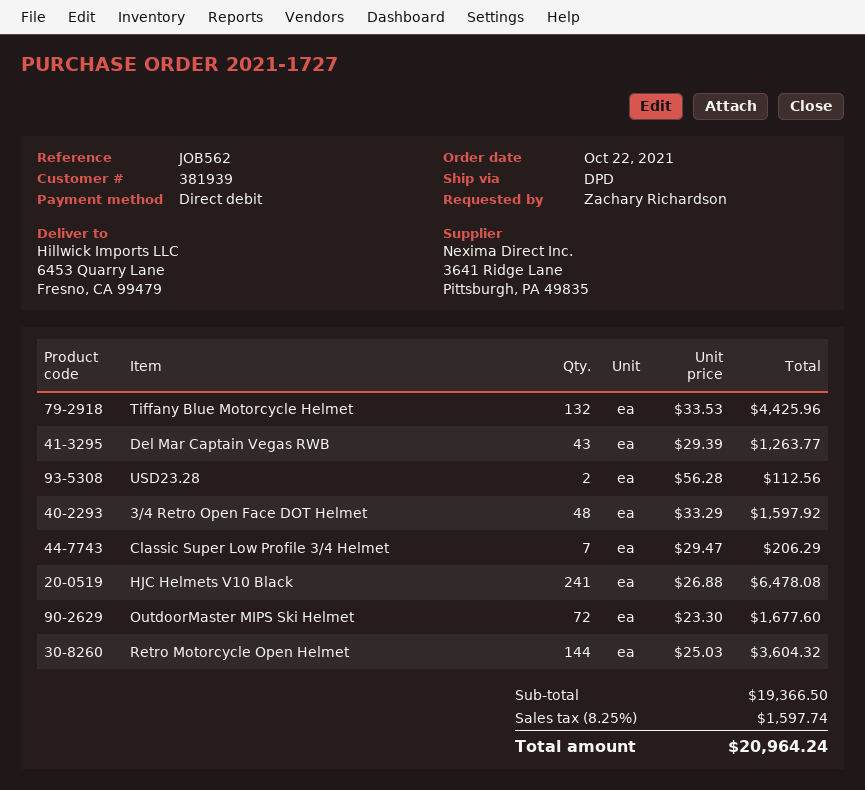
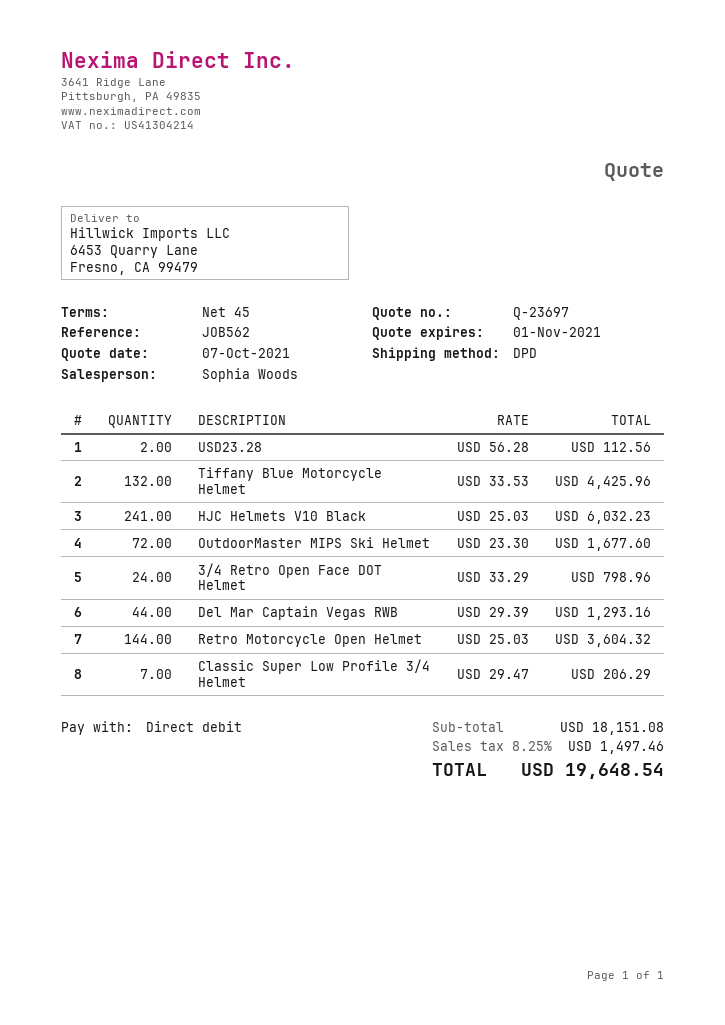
Del Mar Captain Vegas RWB: 43 x 29.39 = 1263.77 -> 44 x 29.39 = 1293.16
3/4 Retro Open Face DOT Helmet: 48 x 33.29 = 1597.92 -> 24 x 33.29 = 798.96
HJC Helmets V10 Black: 241 x 26.88 = 6478.08 -> 241 x 25.03 = 6032.23
subtotal: 19366.50 -> 18151.08
tax: 8.25% = 1597.74 -> 8.25% = 1497.46
total: 20964.24 -> 19648.54

